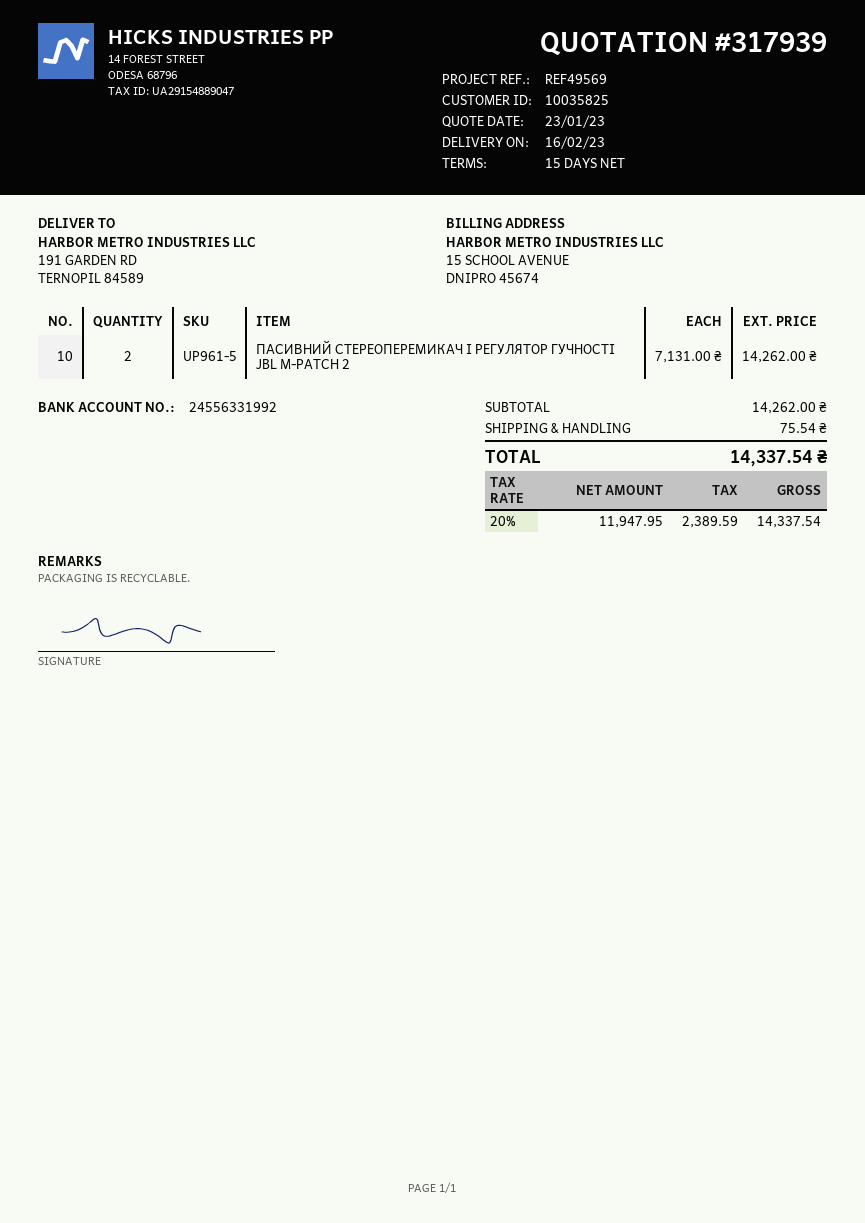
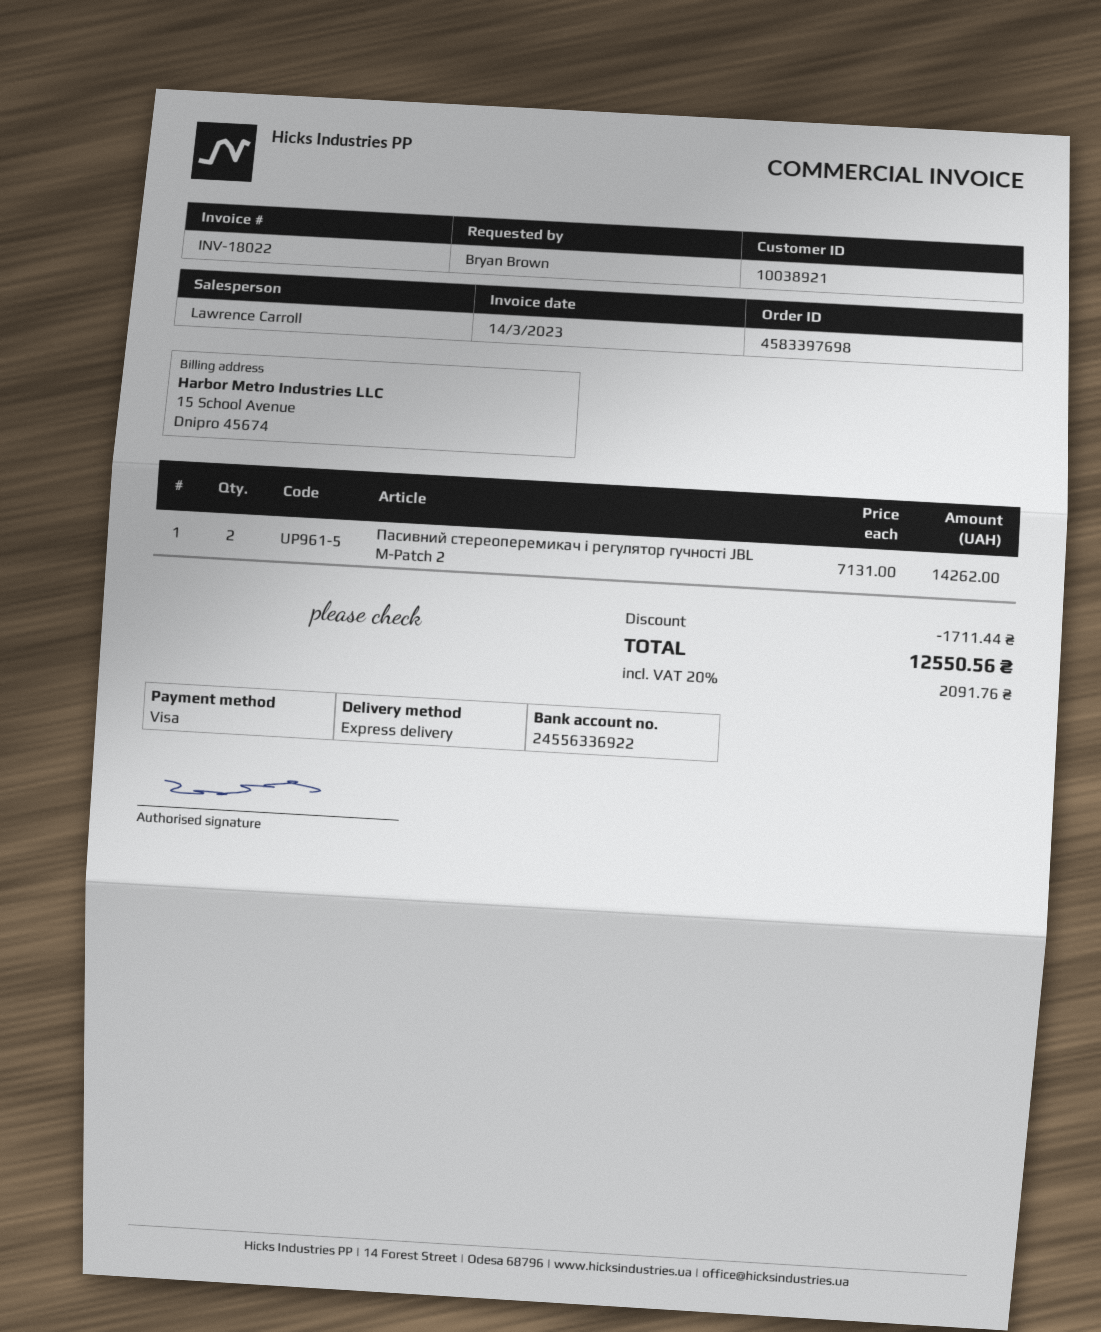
customer number: 10035825 -> 10038921
bank account: 24556331992 -> 24556336922
discount: none -> 1711.44
shipping: 75.54 -> none
tax: 20% = 2389.59 -> 20% = 2091.76
total: 14337.54 -> 12550.56

